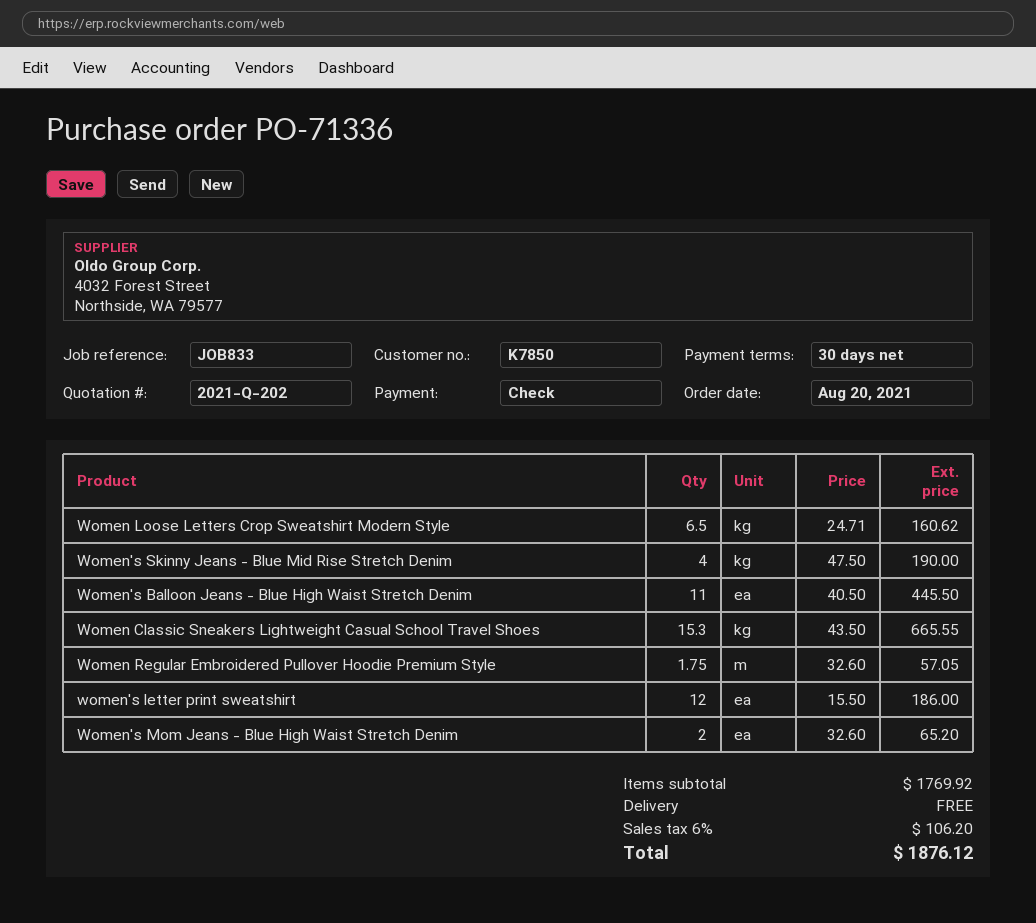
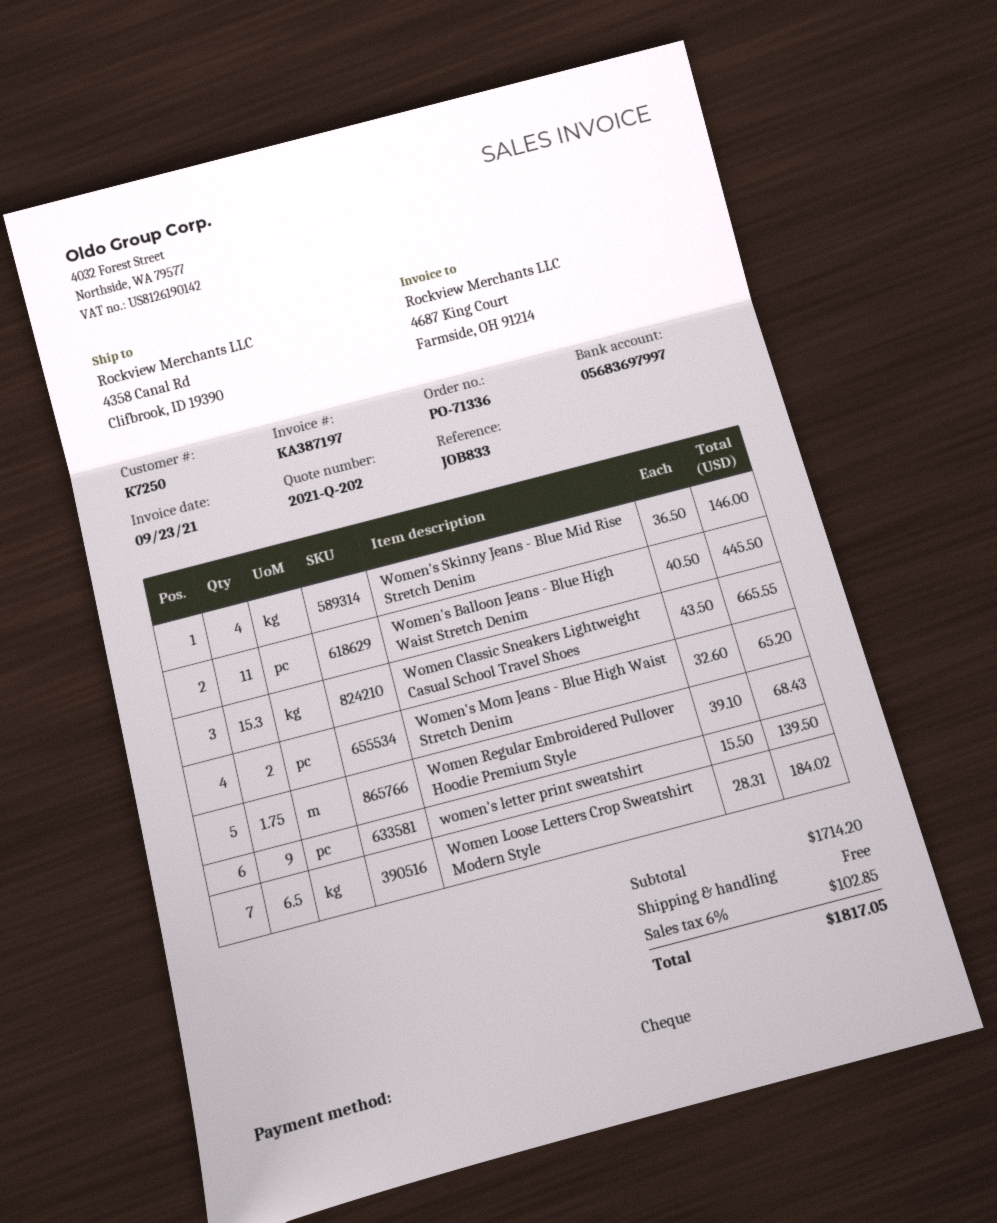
customer number: K7850 -> K7250
Women Loose Letters Crop Sweatshirt Modern Style: 6.5 x 24.71 = 160.62 -> 6.5 x 28.31 = 184.02
Women's Skinny Jeans - Blue Mid Rise Stretch Denim: 4 x 47.50 = 190.00 -> 4 x 36.50 = 146.00
Women Regular Embroidered Pullover Hoodie Premium Style: 1.75 x 32.60 = 57.05 -> 1.75 x 39.10 = 68.43
women's letter print sweatshirt: 12 x 15.50 = 186.00 -> 9 x 15.50 = 139.50
subtotal: 1769.92 -> 1714.20
tax: 6% = 106.20 -> 6% = 102.85
total: 1876.12 -> 1817.05

